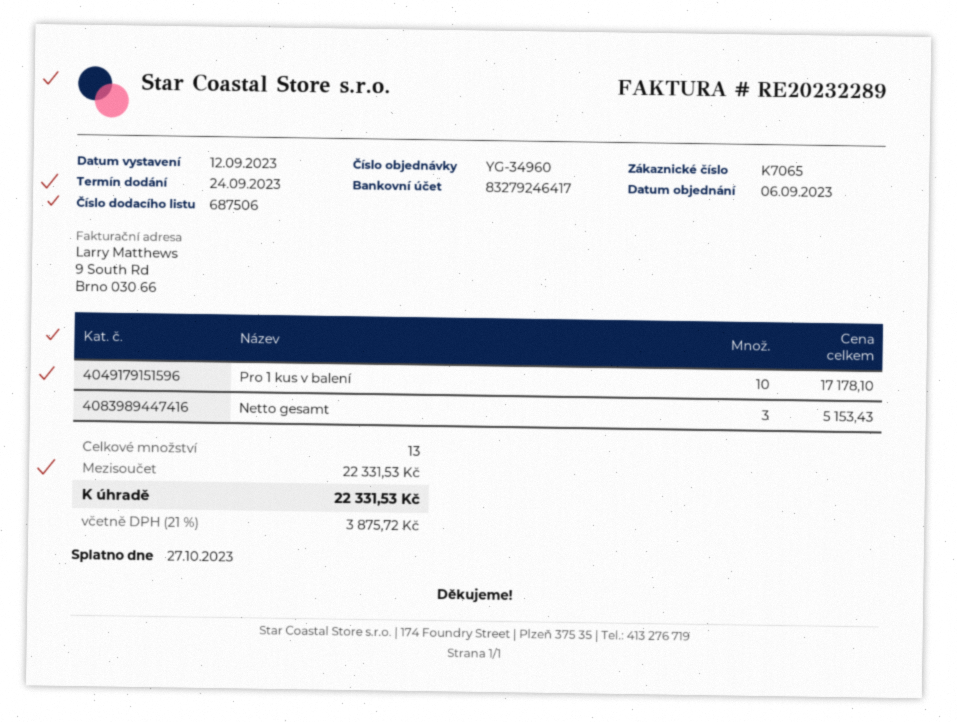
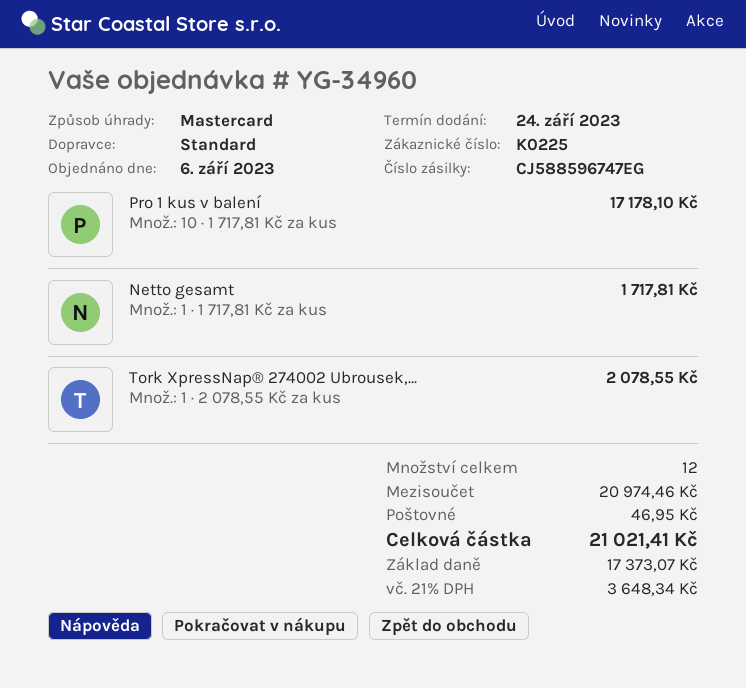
customer number: K7065 -> K0225
Netto gesamt: 3 for 5153.43 -> 1 for 1717.81
Tork XpressNap® 274002 Ubrousek,...: none -> 1 for 2078.55
total quantity: 13 -> 12
subtotal: 22331.53 -> 20974.46
shipping: none -> 46.95
tax: 21% = 3875.72 -> 21% = 3648.34
total: 22331.53 -> 21021.41

